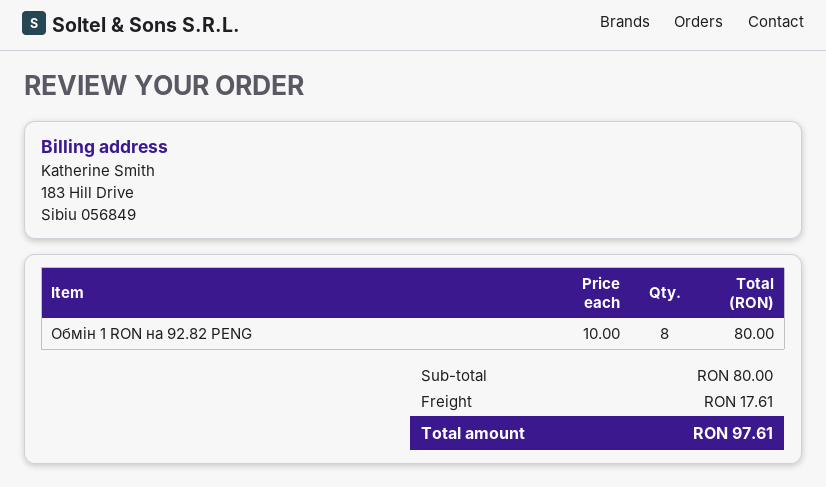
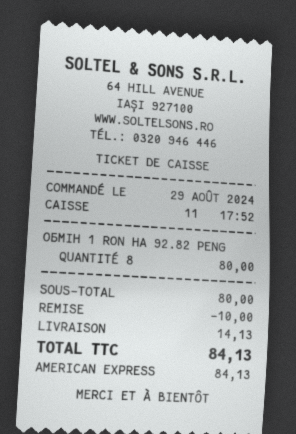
discount: none -> 10.00
shipping: 17.61 -> 14.13
total: 97.61 -> 84.13

